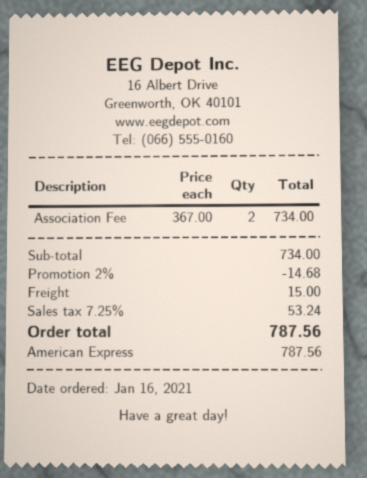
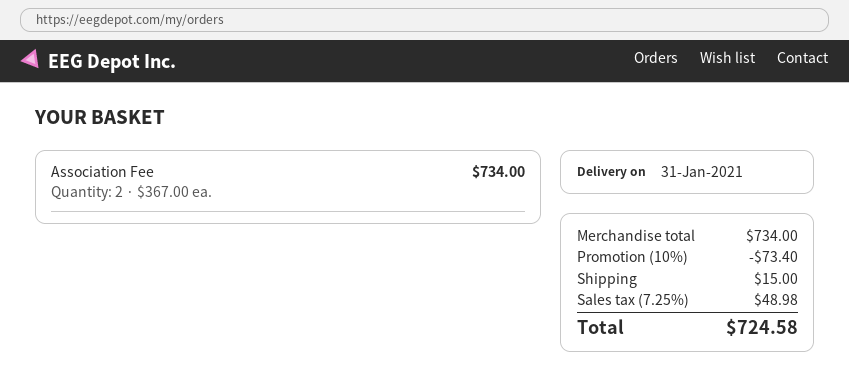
discount: 2% = 14.68 -> 10% = 73.40
tax: 7.25% = 53.24 -> 7.25% = 48.98
total: 787.56 -> 724.58

